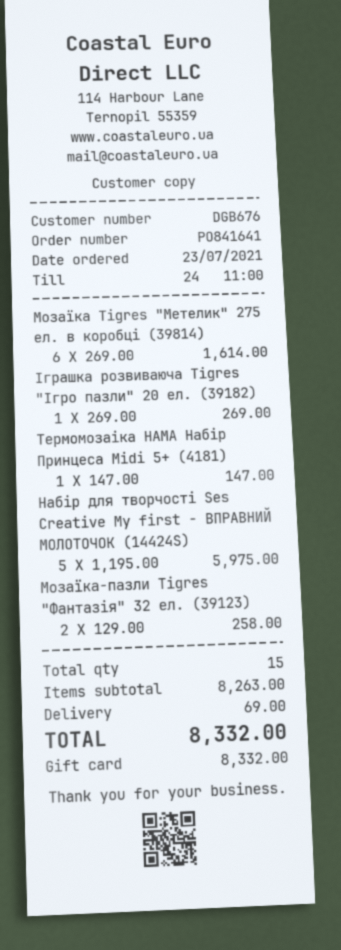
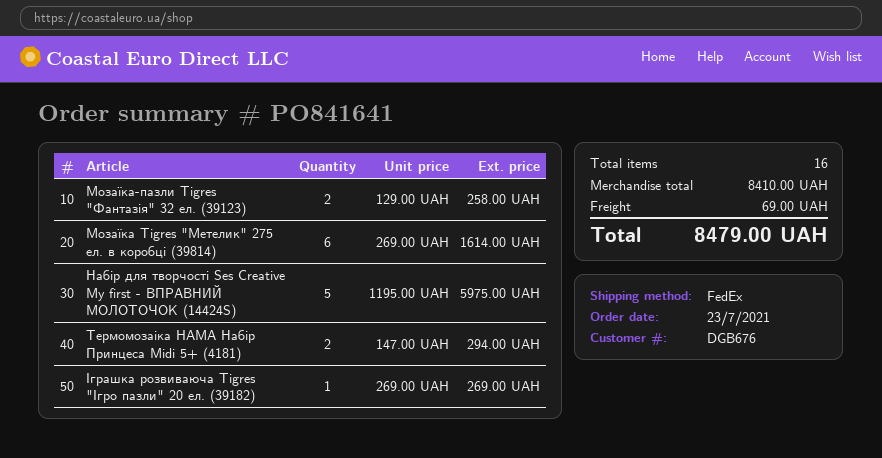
Термомозаіка HAMA Набір Принцеса Midi 5+ (4181): 1 x 147.00 = 147.00 -> 2 x 147.00 = 294.00
total quantity: 15 -> 16
subtotal: 8263.00 -> 8410.00
total: 8332.00 -> 8479.00

